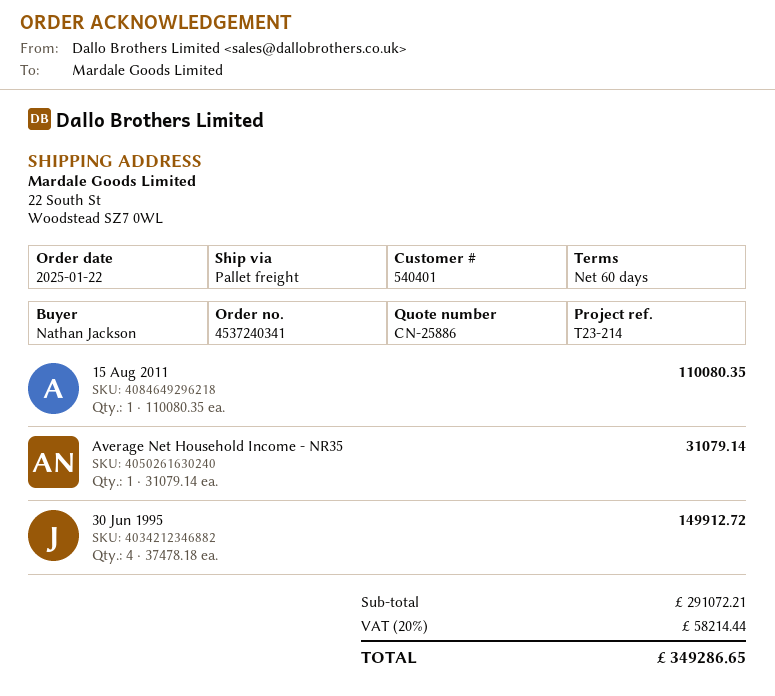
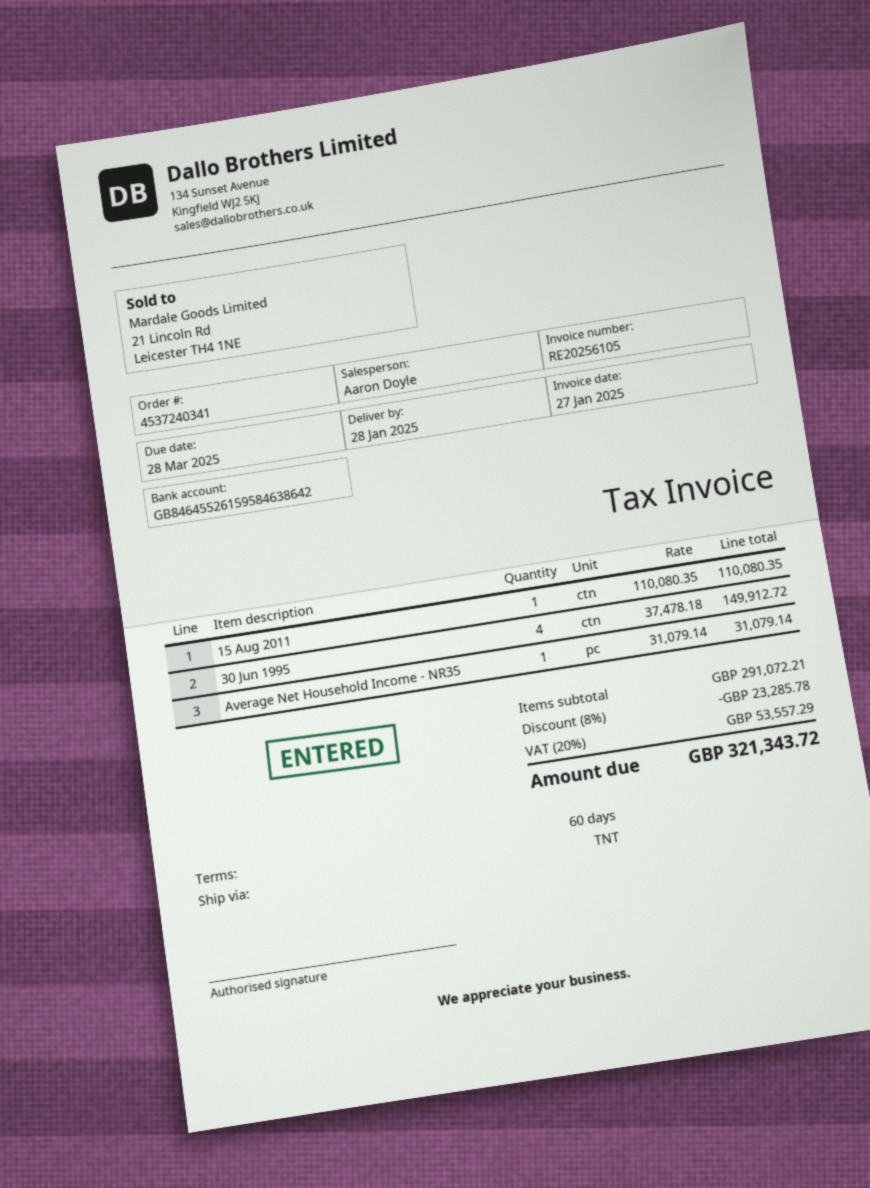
shipping method: pallet freight -> TNT
discount: none -> 8% = 23285.78
tax: 20% = 58214.44 -> 20% = 53557.29
total: 349286.65 -> 321343.72

